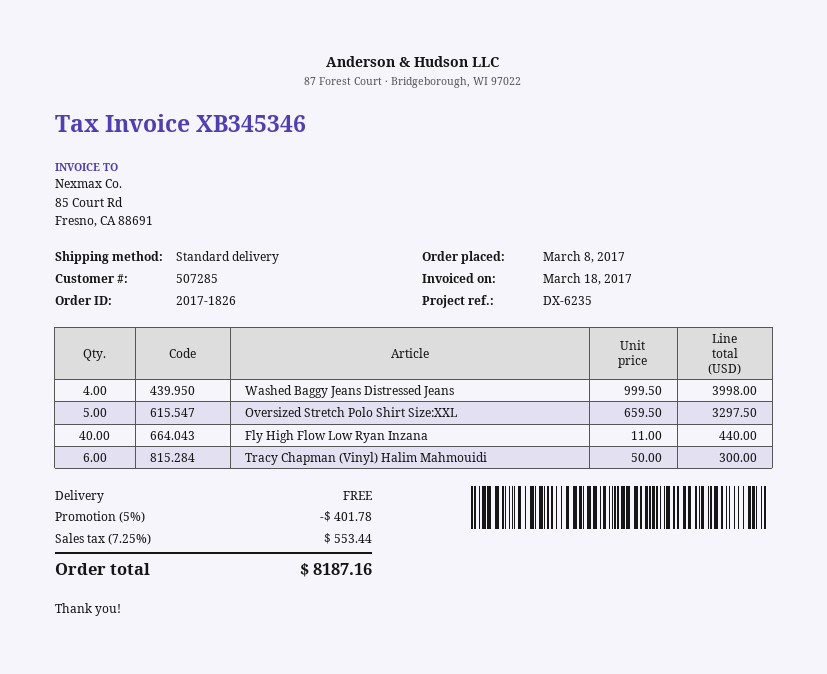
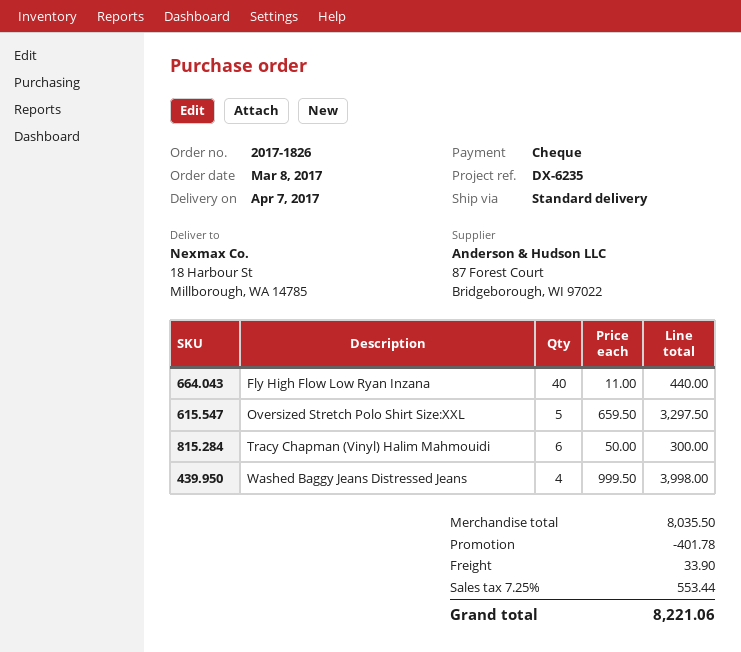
shipping: 0.00 -> 33.90
total: 8187.16 -> 8221.06

